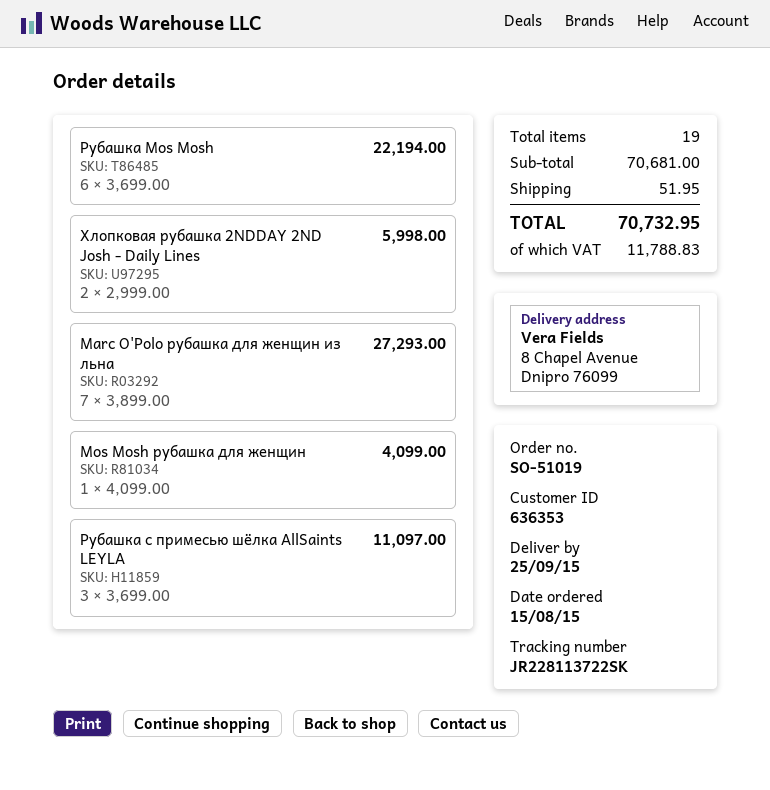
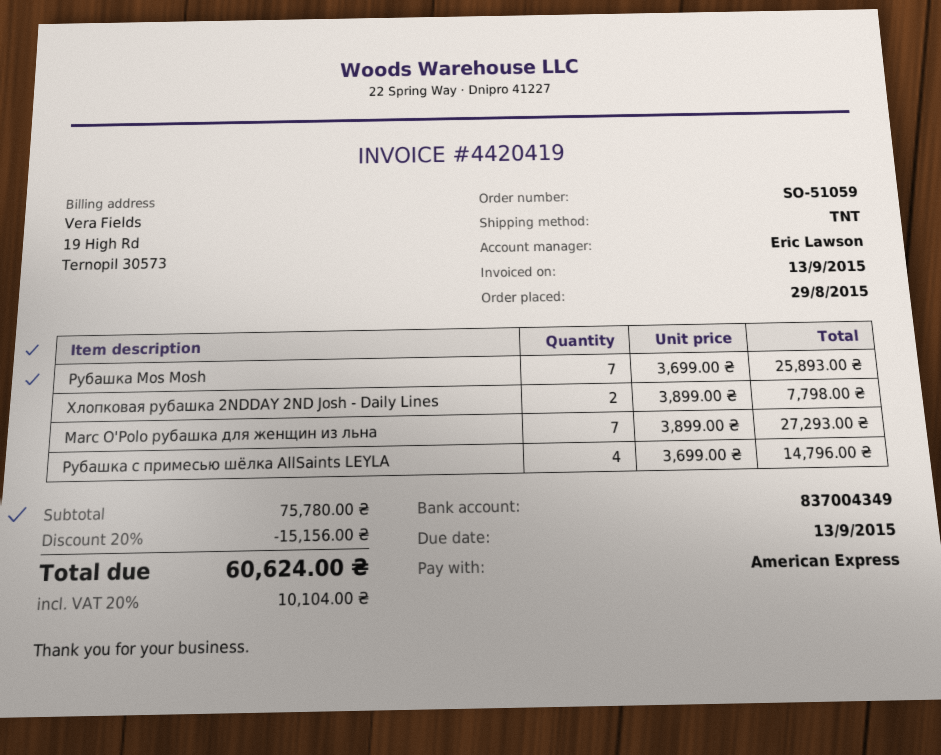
order number: SO-51019 -> SO-51059
order date: 2015-08-15 -> 2015-08-29
Рубашка Mos Mosh: 6 x 3699.00 = 22194.00 -> 7 x 3699.00 = 25893.00
Хлопковая рубашка 2NDDAY 2ND Josh - Daily Lines: 2 x 2999.00 = 5998.00 -> 2 x 3899.00 = 7798.00
Mos Mosh рубашка для женщин: 1 x 4099.00 = 4099.00 -> none
Рубашка с примесью шёлка AllSaints LEYLA: 3 x 3699.00 = 11097.00 -> 4 x 3699.00 = 14796.00
subtotal: 70681.00 -> 75780.00
discount: none -> 20% = 15156.00
shipping: 51.95 -> none
tax: 11788.83 -> 10104.00
total: 70732.95 -> 60624.00

